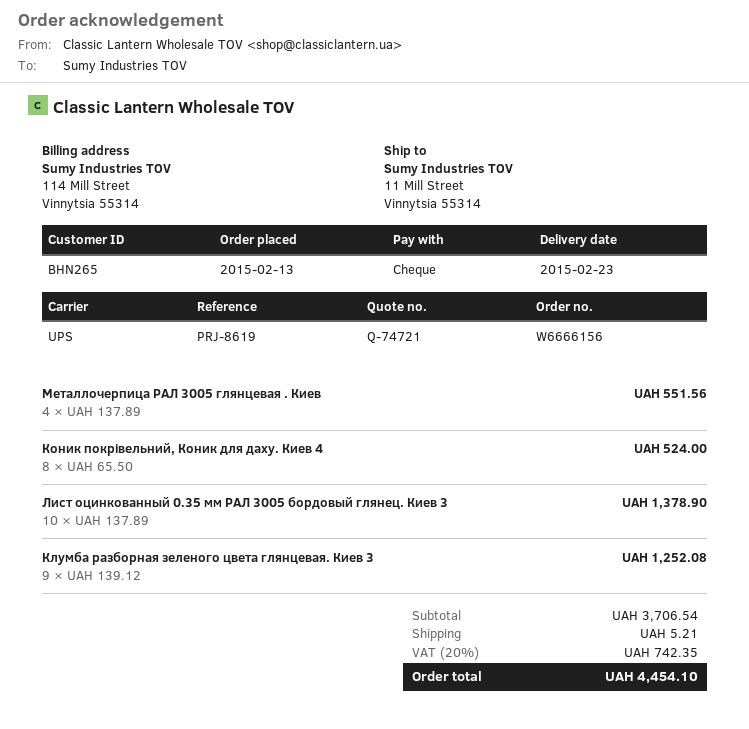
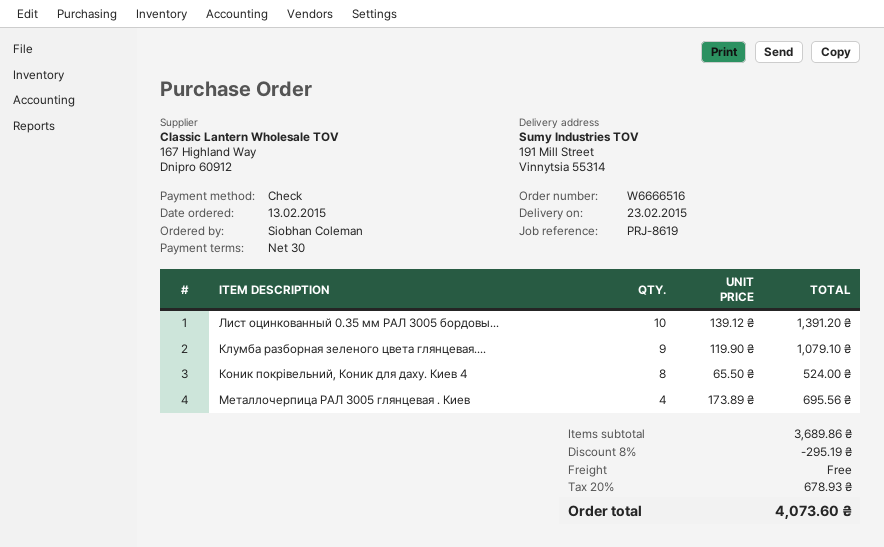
order number: W6666156 -> W6666516
ship to: 11 Mill Street, Vinnytsia 55314 -> 191 Mill Street, Vinnytsia 55314
Металлочерпица РАЛ 3005 глянцевая . Киев: 4 x 137.89 = 551.56 -> 4 x 173.89 = 695.56
Лист оцинкованный 0.35 мм РАЛ 3005 бордовый глянец. Киев 3: 10 x 137.89 = 1378.90 -> 10 x 139.12 = 1391.20
Клумба разборная зеленого цвета глянцевая. Киев 3: 9 x 139.12 = 1252.08 -> 9 x 119.90 = 1079.10
subtotal: 3706.54 -> 3689.86
discount: none -> 8% = 295.19
shipping: 5.21 -> 0.00
tax: 20% = 742.35 -> 20% = 678.93
total: 4454.10 -> 4073.60

